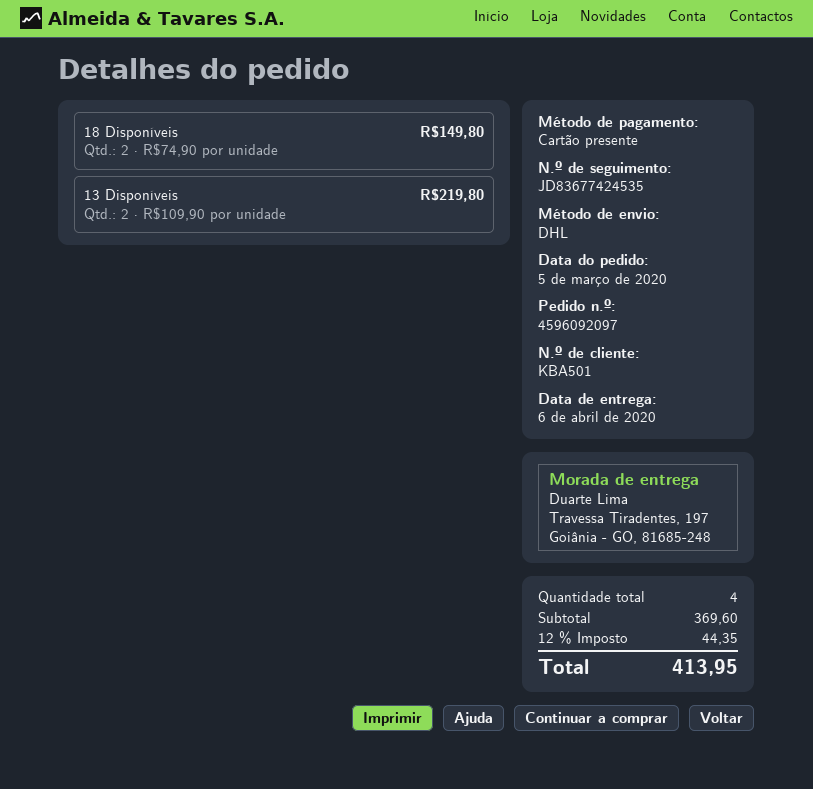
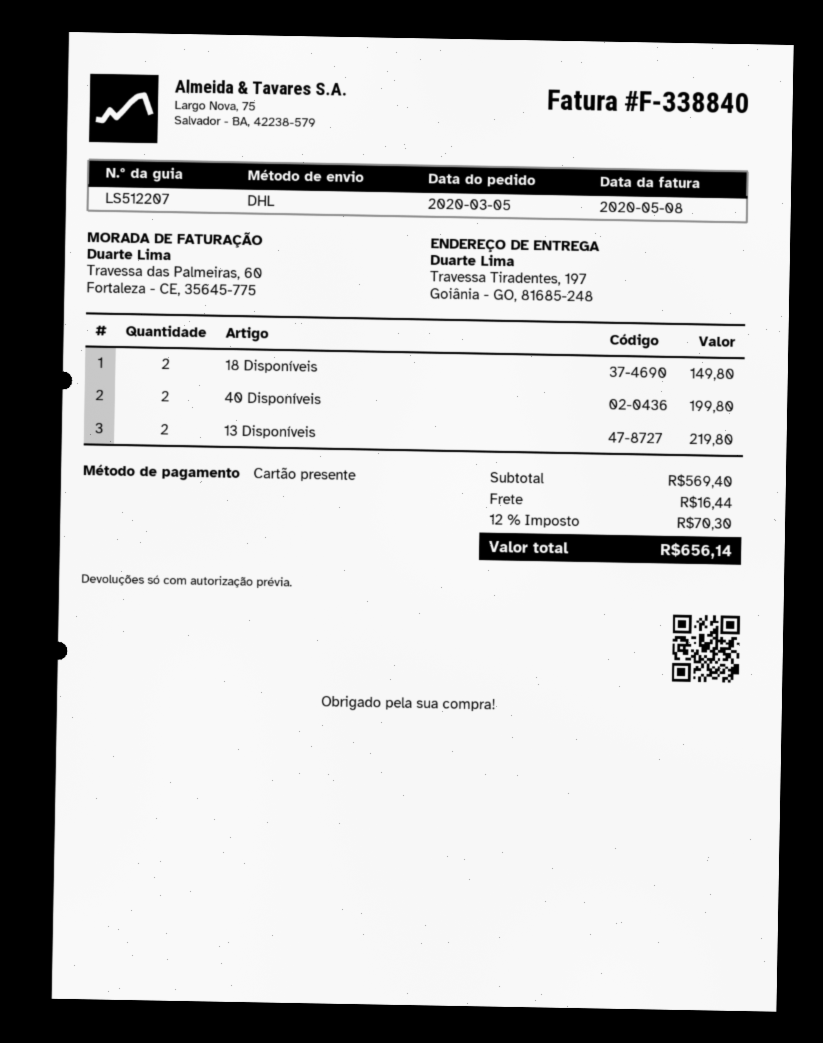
40 Disponíveis: none -> 2 for 199.80
subtotal: 369.60 -> 569.40
shipping: none -> 16.44
tax: 12% = 44.35 -> 12% = 70.30
total: 413.95 -> 656.14

